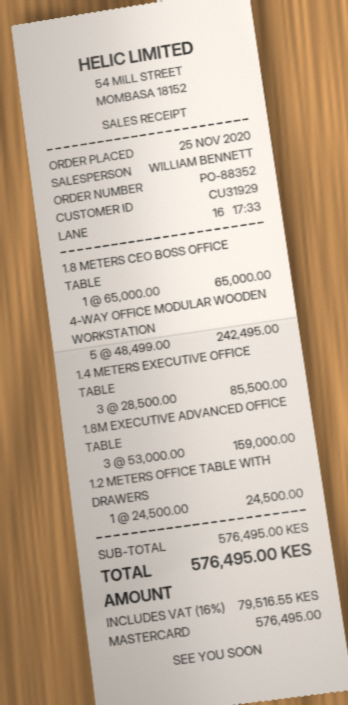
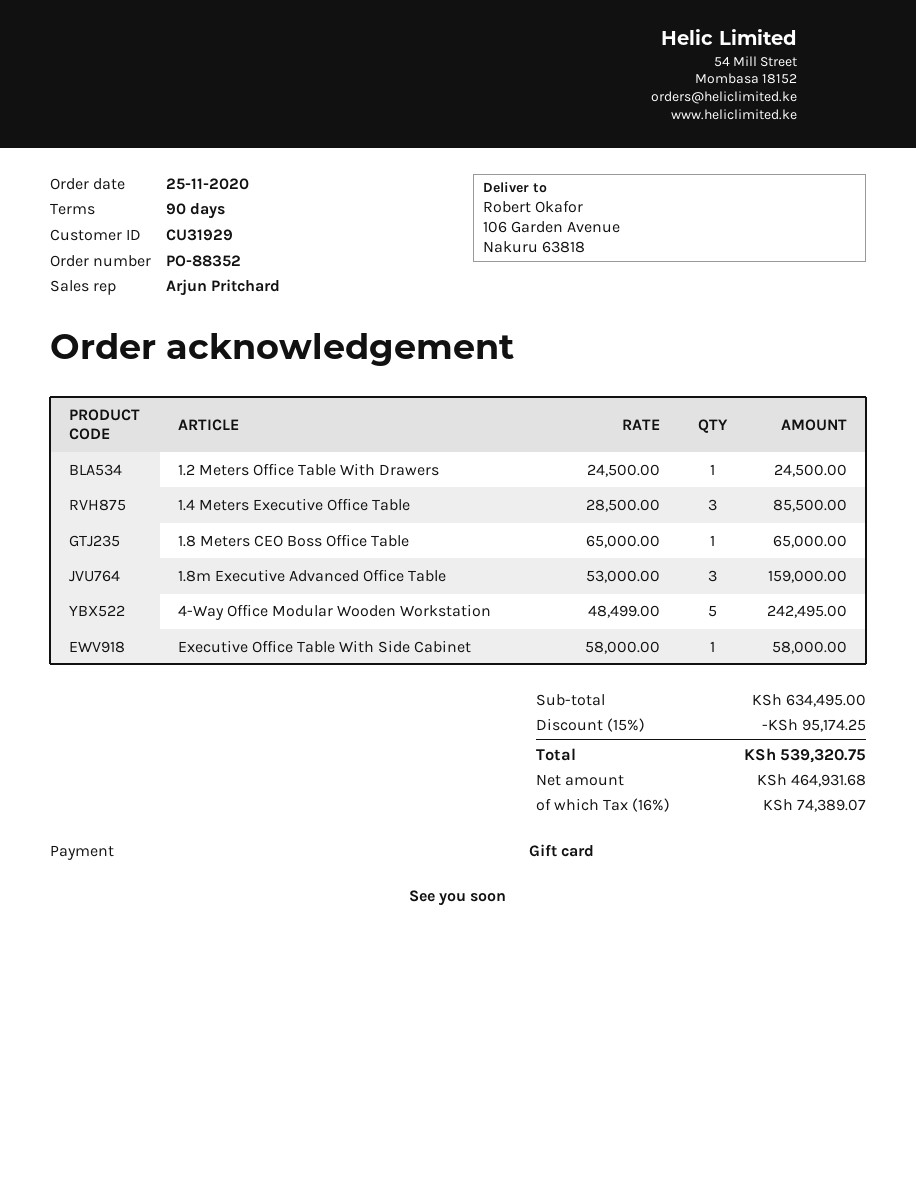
sales rep: WILLIAM BENNETT -> Arjun Pritchard
payment method: Mastercard -> gift card
Executive Office Table With Side Cabinet: none -> 1 x 58000.00 = 58000.00
subtotal: 576495.00 -> 634495.00
discount: none -> 15% = 95174.25
tax: 16% = 79516.55 -> 16% = 74389.07
total: 576495.00 -> 539320.75

